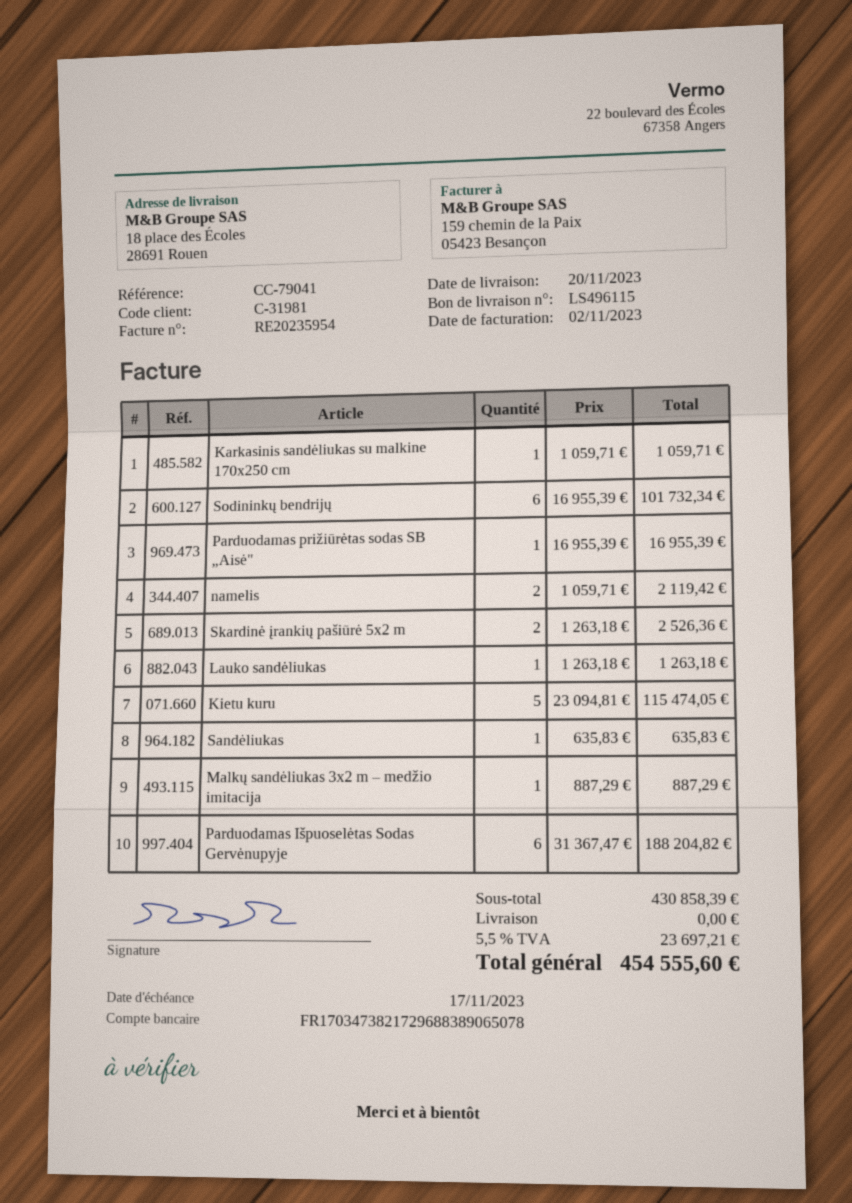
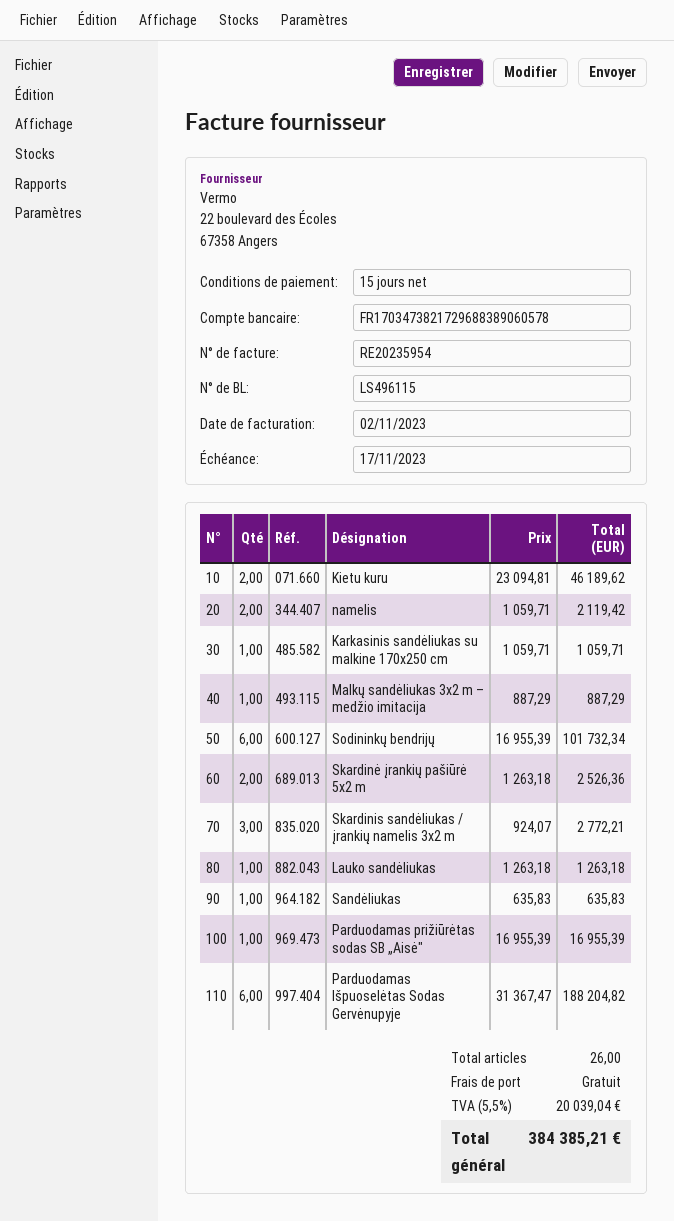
bank account: FR1703473821729688389065078 -> FR1703473821729688389060578
Kietu kuru: 5 x 23094.81 = 115474.05 -> 2 x 23094.81 = 46189.62
Skardinis sandėliukas / įrankių namelis 3x2 m: none -> 3 x 924.07 = 2772.21
tax: 5.5% = 23697.21 -> 5.5% = 20039.04
total: 454555.60 -> 384385.21

